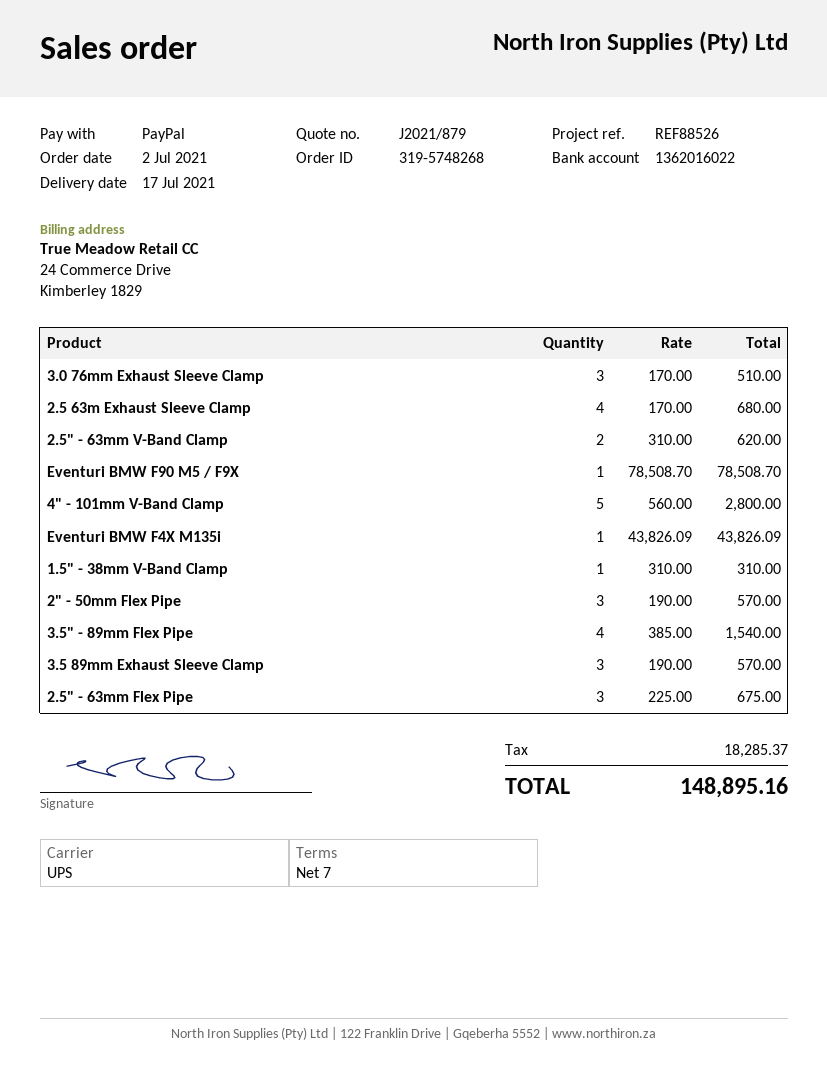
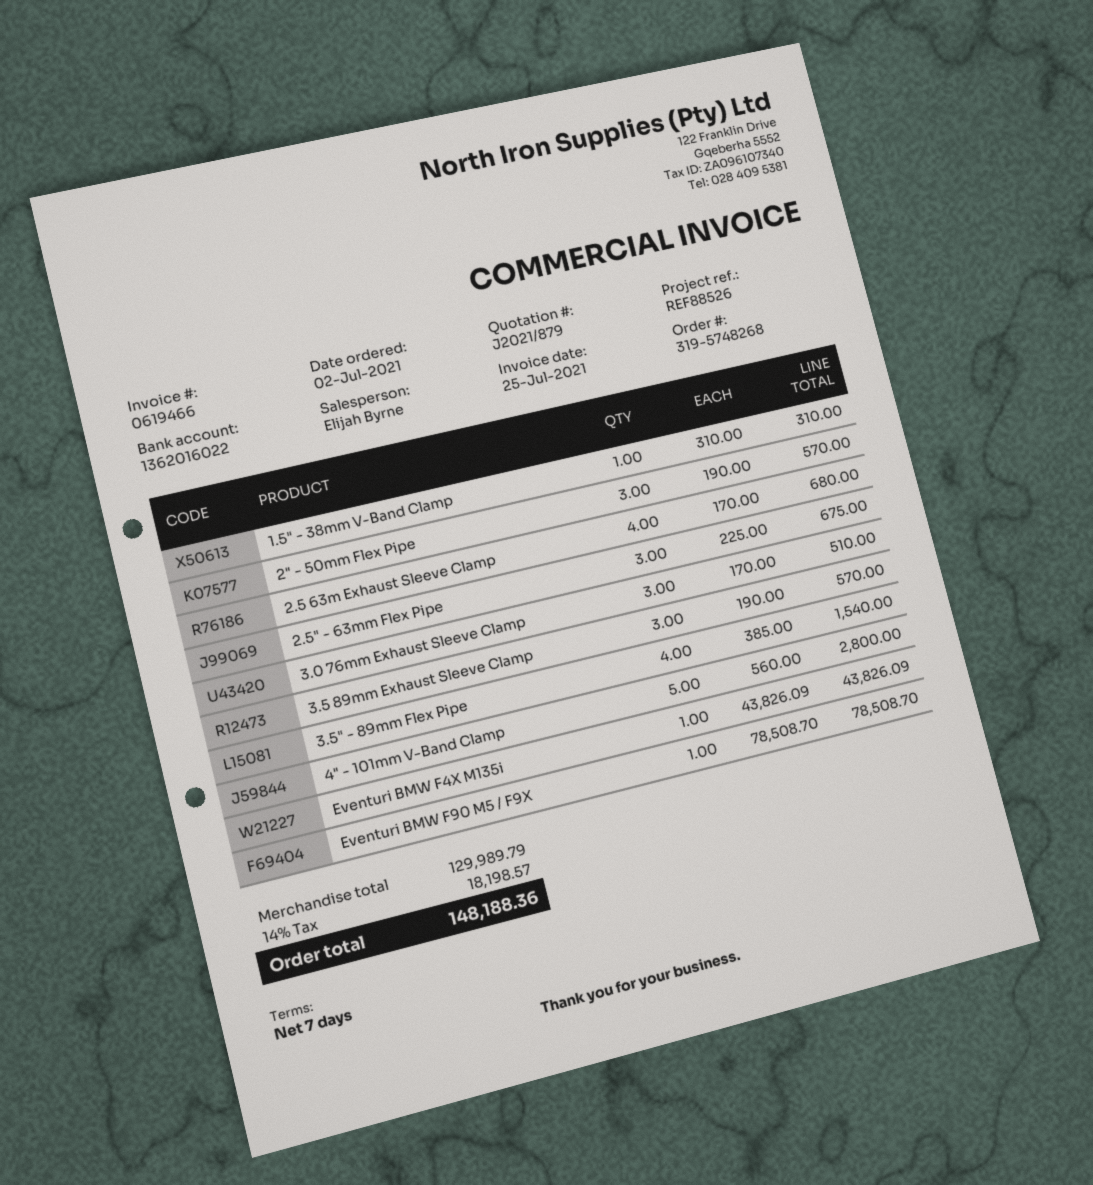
2.5" - 63mm V-Band Clamp: 2 x 310.00 = 620.00 -> none
tax: 18285.37 -> 18198.57
total: 148895.16 -> 148188.36

